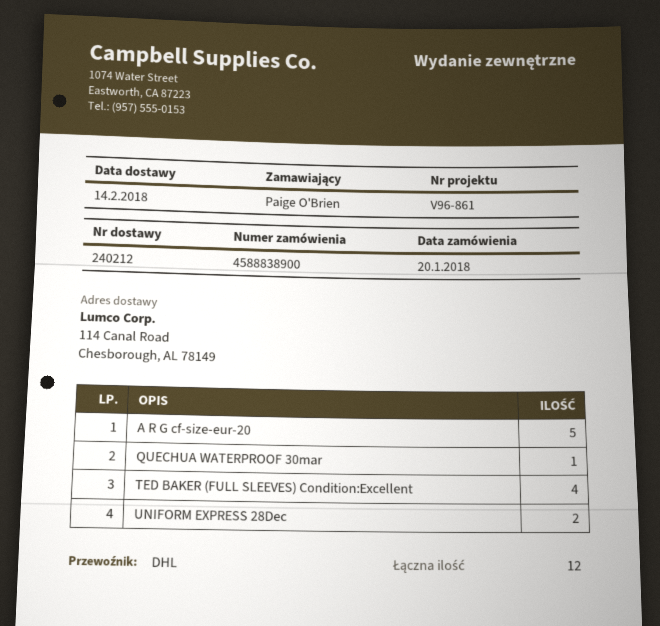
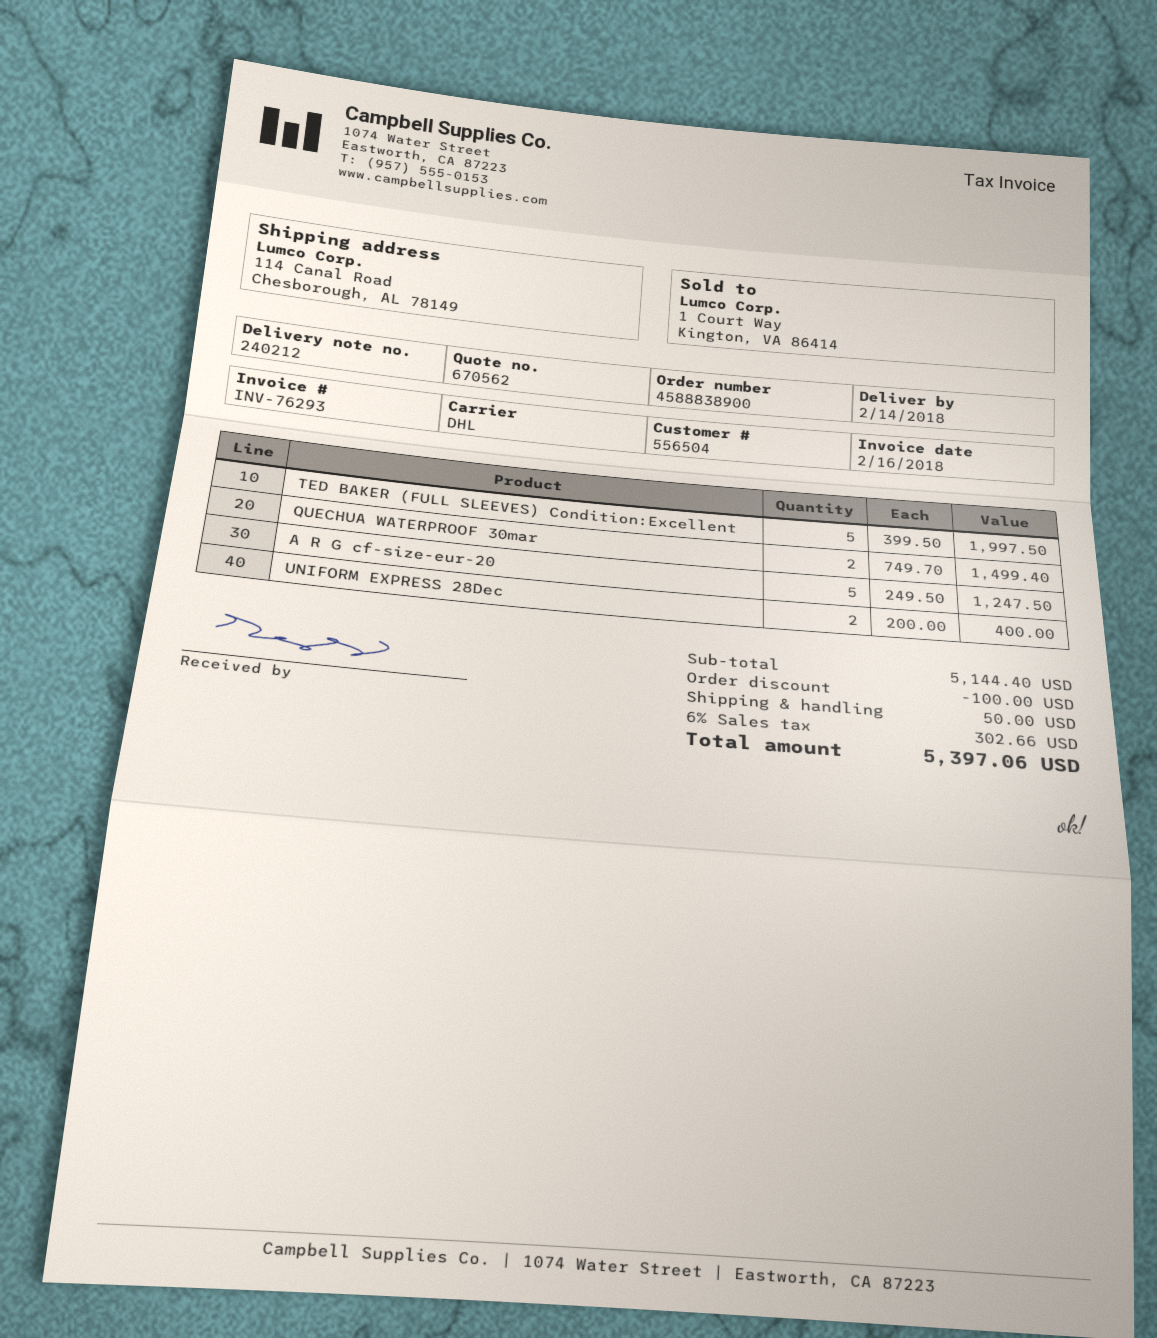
QUECHUA WATERPROOF 30mar: 1 -> 2
TED BAKER (FULL SLEEVES) Condition:Excellent: 4 -> 5

